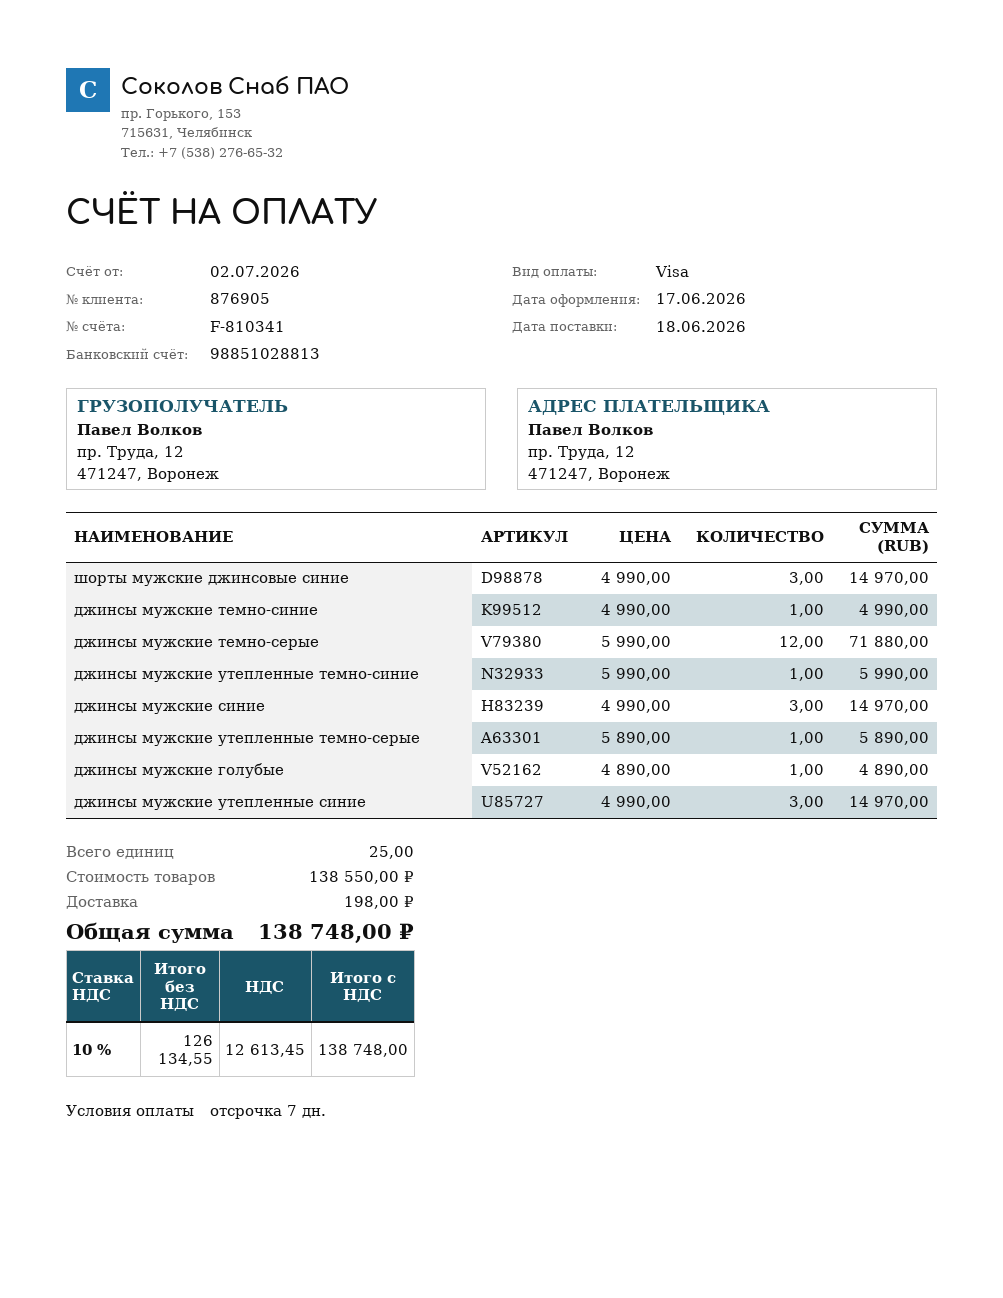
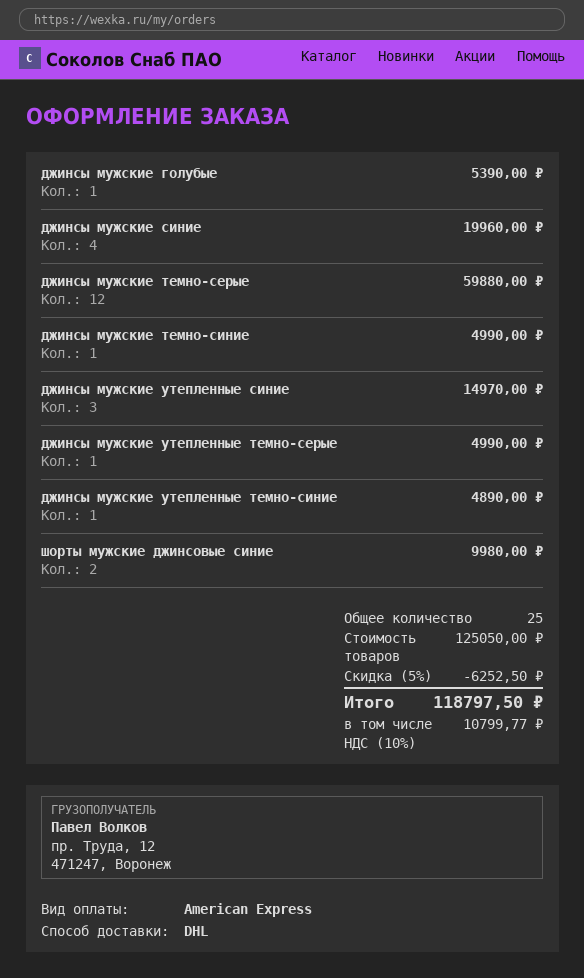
payment method: Visa -> American Express
шорты мужские джинсовые синие: 3 for 14970.00 -> 2 for 9980.00
джинсы мужские темно-серые: 12 for 71880.00 -> 12 for 59880.00
джинсы мужские утепленные темно-синие: 1 for 5990.00 -> 1 for 4890.00
джинсы мужские синие: 3 for 14970.00 -> 4 for 19960.00
джинсы мужские утепленные темно-серые: 1 for 5890.00 -> 1 for 4990.00
джинсы мужские голубые: 1 for 4890.00 -> 1 for 5390.00
subtotal: 138550.00 -> 125050.00
discount: none -> 5% = 6252.50
shipping: 198.00 -> none
tax: 10% = 12613.45 -> 10% = 10799.77
total: 138748.00 -> 118797.50

